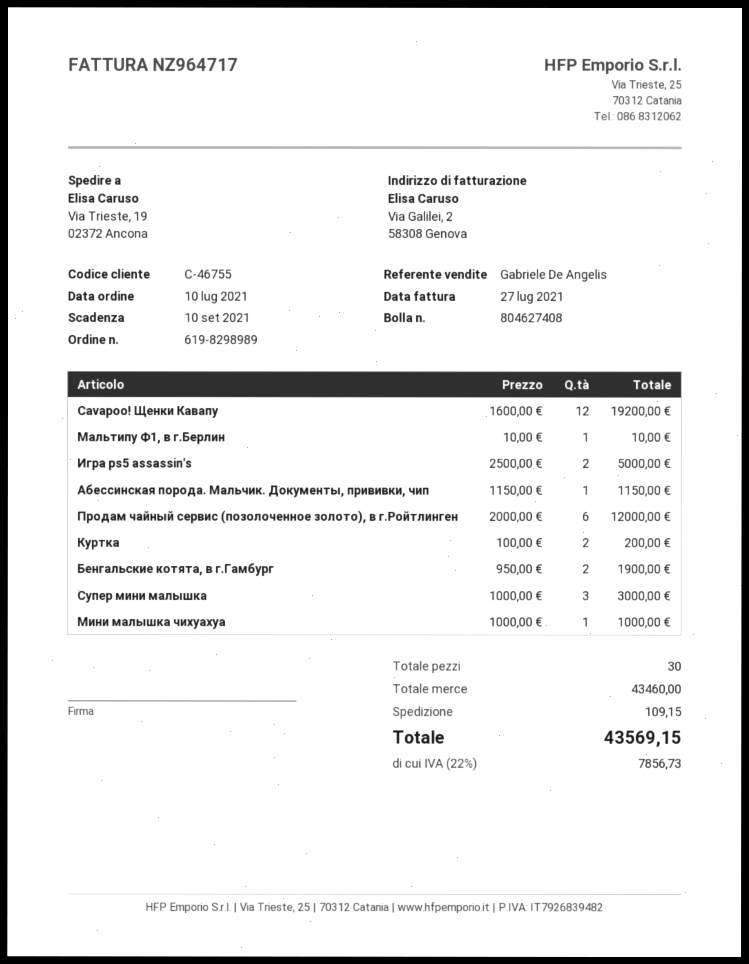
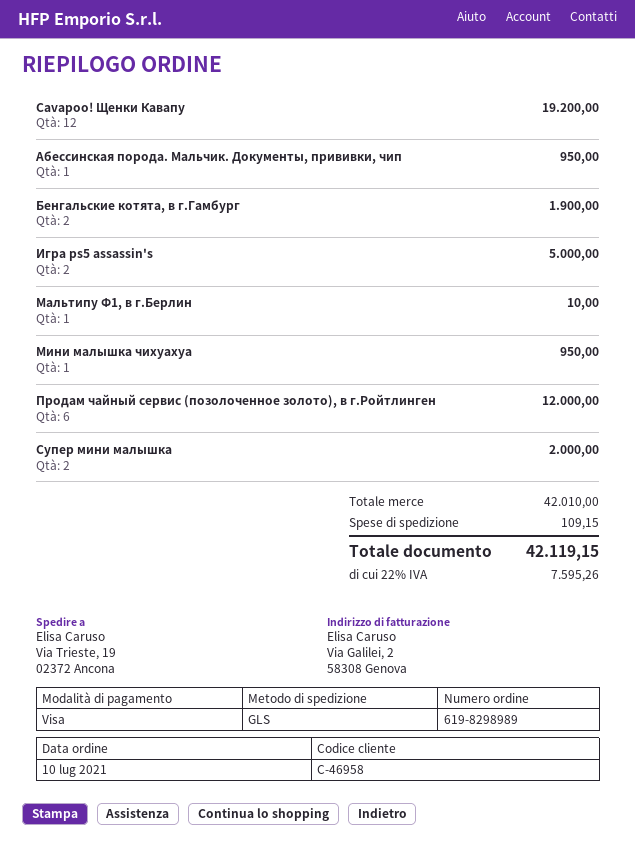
customer number: C-46755 -> C-46958
Абессинская порода. Мальчик. Документы, прививки, чип: 1 for 1150.00 -> 1 for 950.00
Куртка: 2 for 200.00 -> none
Супер мини малышка: 3 for 3000.00 -> 2 for 2000.00
Мини малышка чихуахуа: 1 for 1000.00 -> 1 for 950.00
subtotal: 43460.00 -> 42010.00
tax: 22% = 7856.73 -> 22% = 7595.26
total: 43569.15 -> 42119.15

